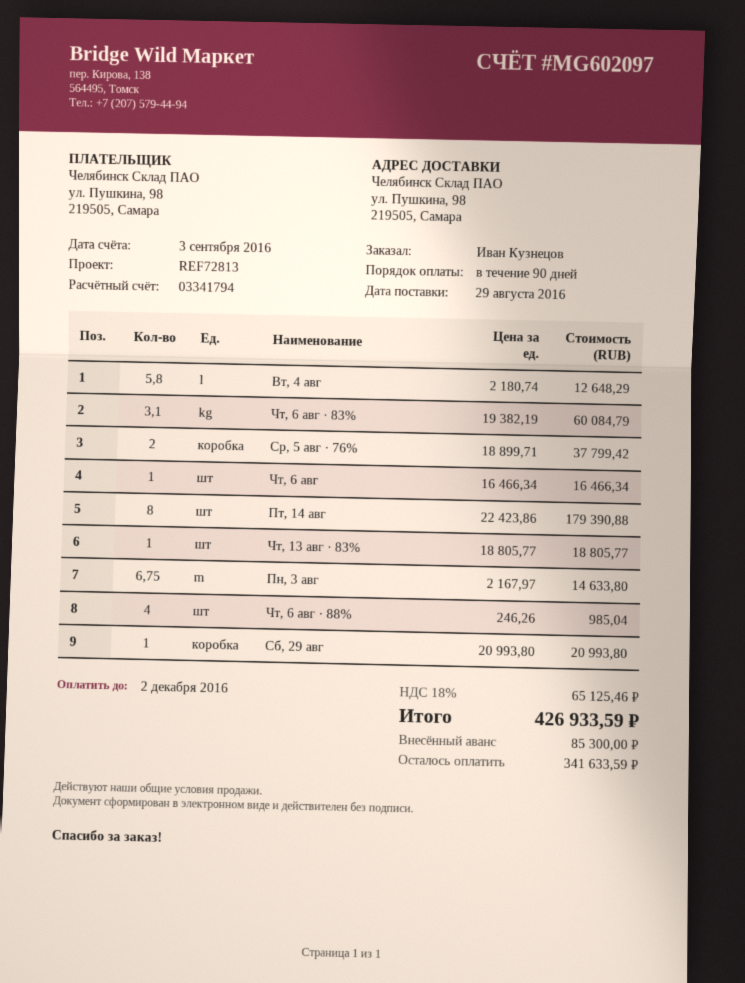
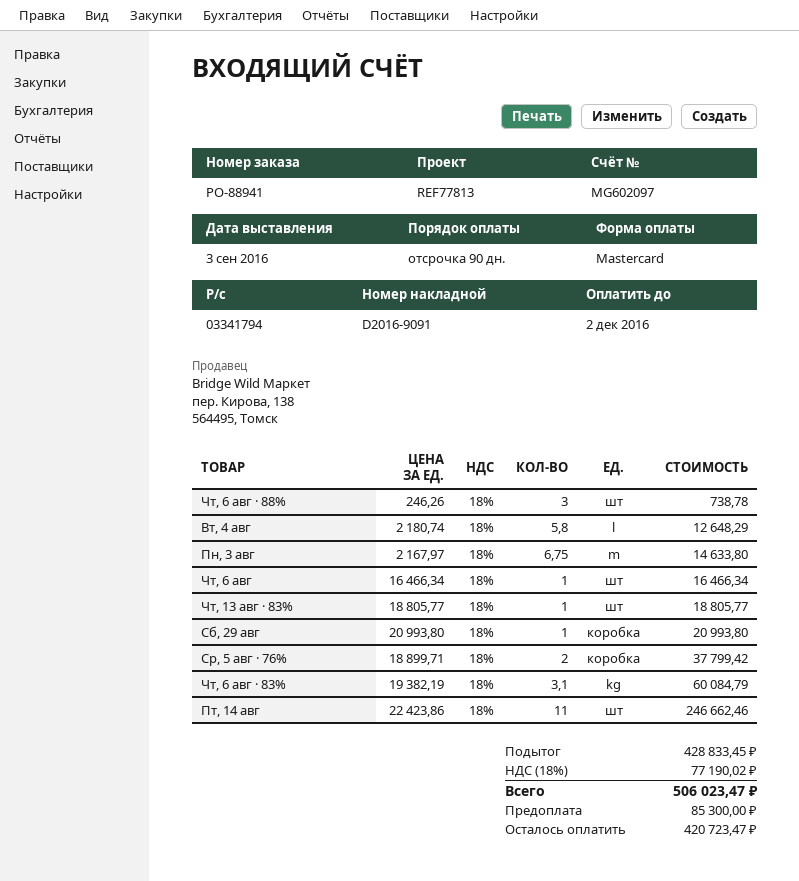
reference: REF72813 -> REF77813
Пт, 14 авг: 8 x 22423.86 = 179390.88 -> 11 x 22423.86 = 246662.46
Чт, 6 авг · 88%: 4 x 246.26 = 985.04 -> 3 x 246.26 = 738.78
tax: 18% = 65125.46 -> 18% = 77190.02
total: 426933.59 -> 506023.47
balance: 341633.59 -> 420723.47

